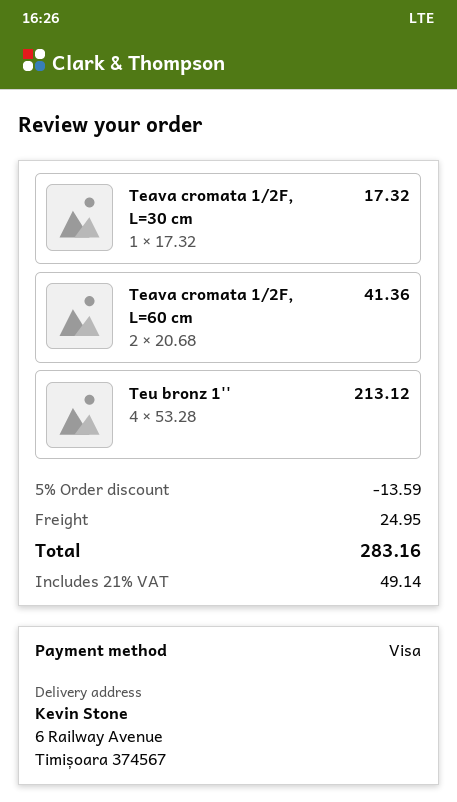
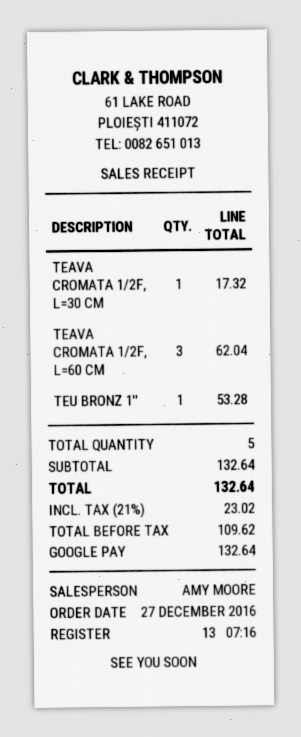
payment method: Visa -> Google Pay
Teava cromata 1/2F, L=60 cm: 2 for 41.36 -> 3 for 62.04
Teu bronz 1'': 4 for 213.12 -> 1 for 53.28
discount: 5% = 13.59 -> none
shipping: 24.95 -> none
tax: 21% = 49.14 -> 21% = 23.02
total: 283.16 -> 132.64

